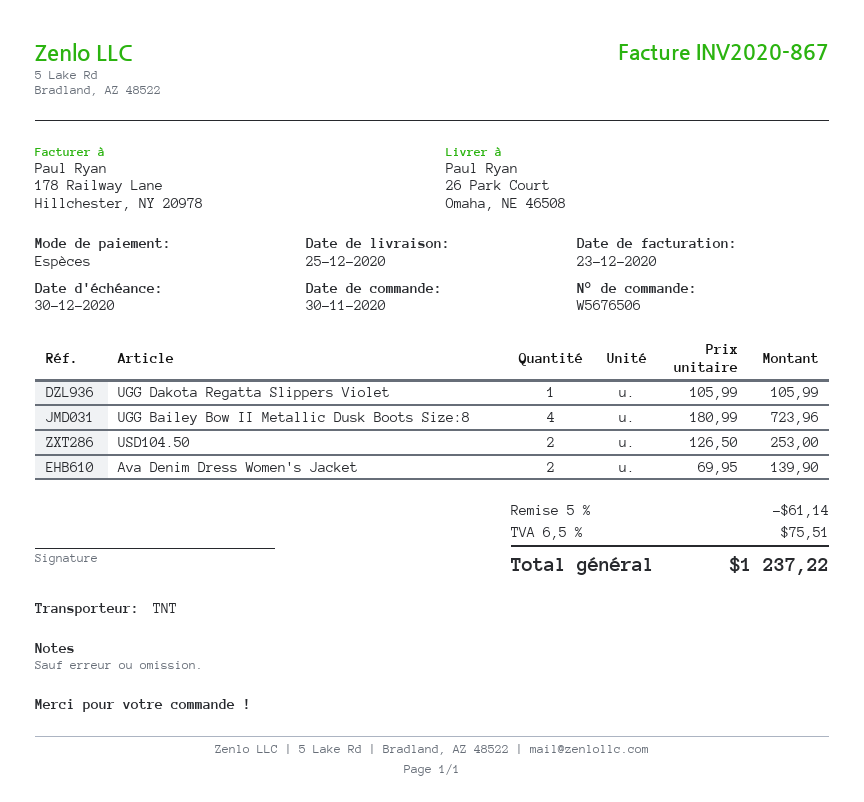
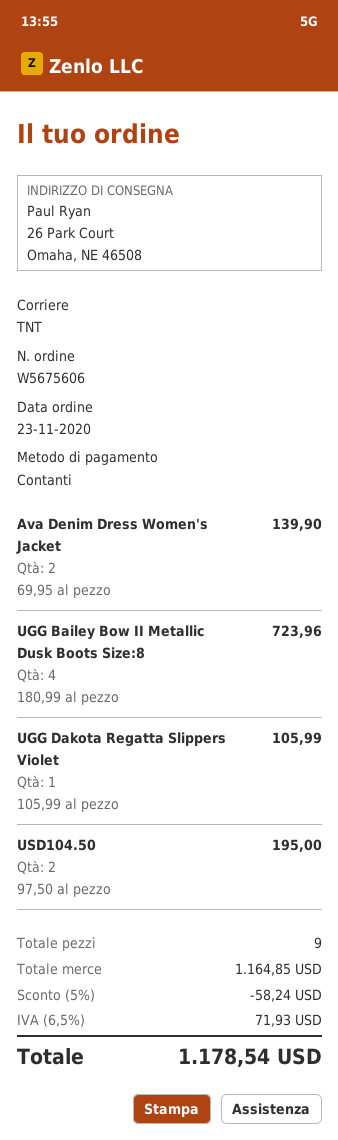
order number: W5676506 -> W5675606
order date: 2020-11-30 -> 2020-11-23
USD104.50: 2 x 126.50 = 253.00 -> 2 x 97.50 = 195.00
discount: 5% = 61.14 -> 5% = 58.24
tax: 6.5% = 75.51 -> 6.5% = 71.93
total: 1237.22 -> 1178.54

